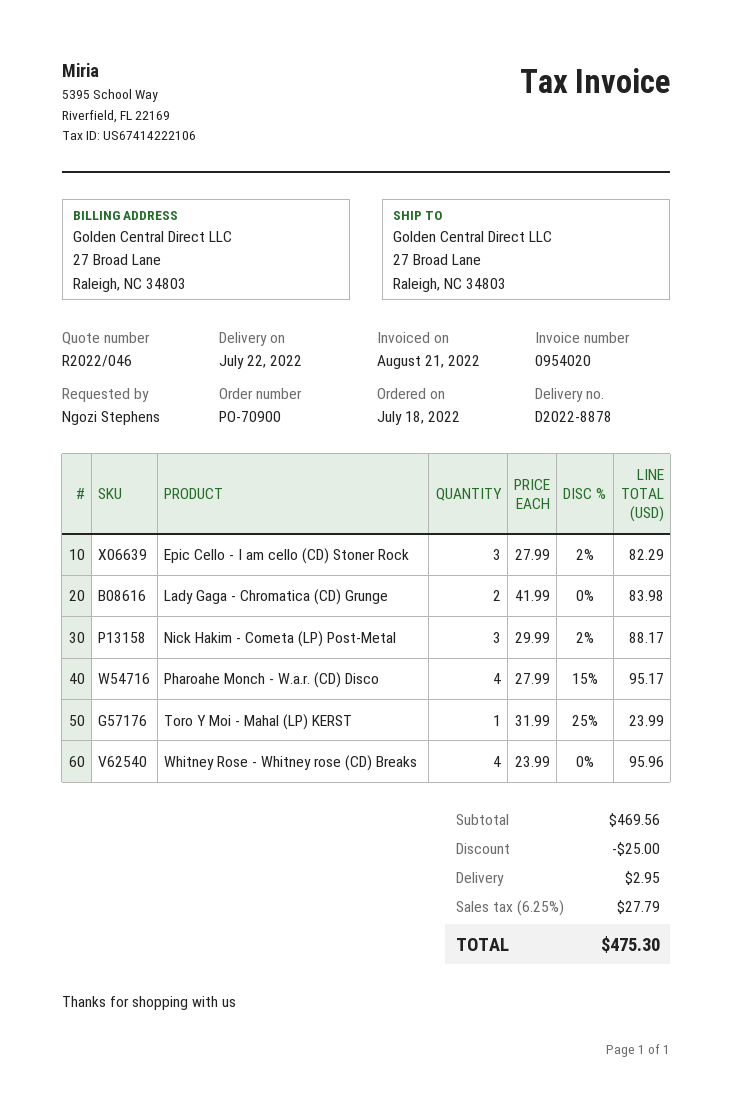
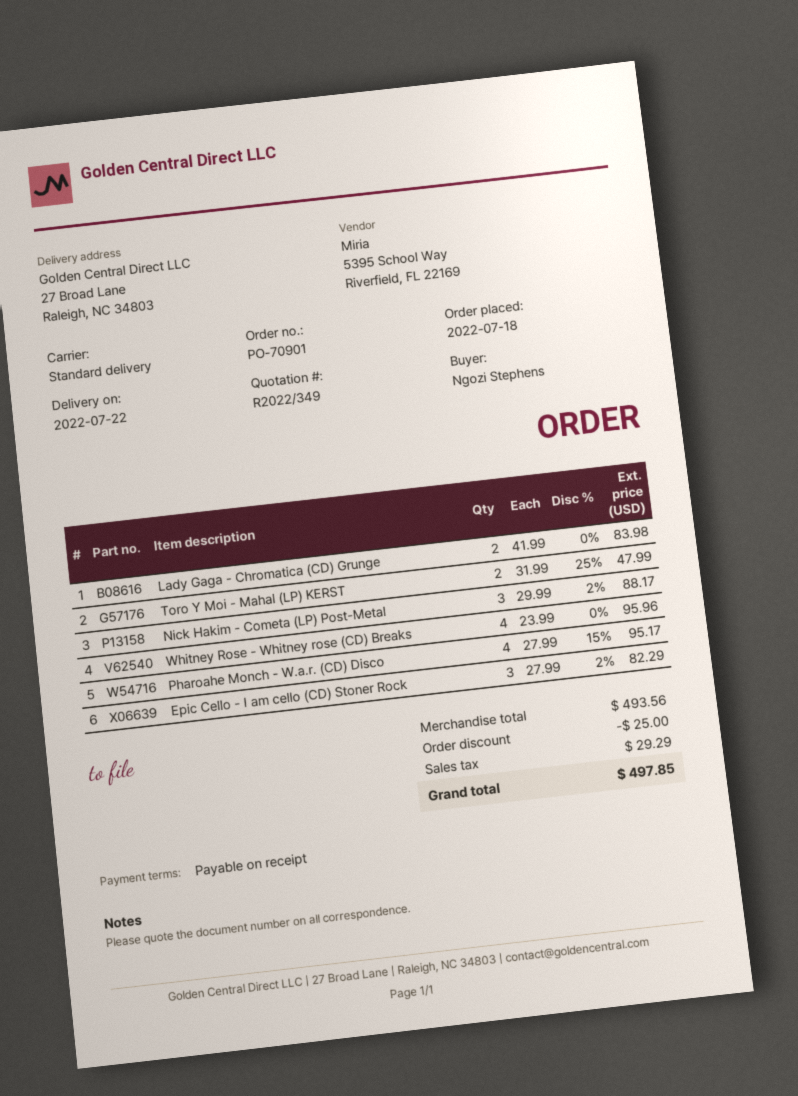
quote number: R2022/046 -> R2022/349
order number: PO-70900 -> PO-70901
Toro Y Moi - Mahal (LP) KERST: 1 x 31.99 - 25% = 23.99 -> 2 x 31.99 - 25% = 47.99
subtotal: 469.56 -> 493.56
shipping: 2.95 -> none
tax: 27.79 -> 29.29
total: 475.30 -> 497.85

